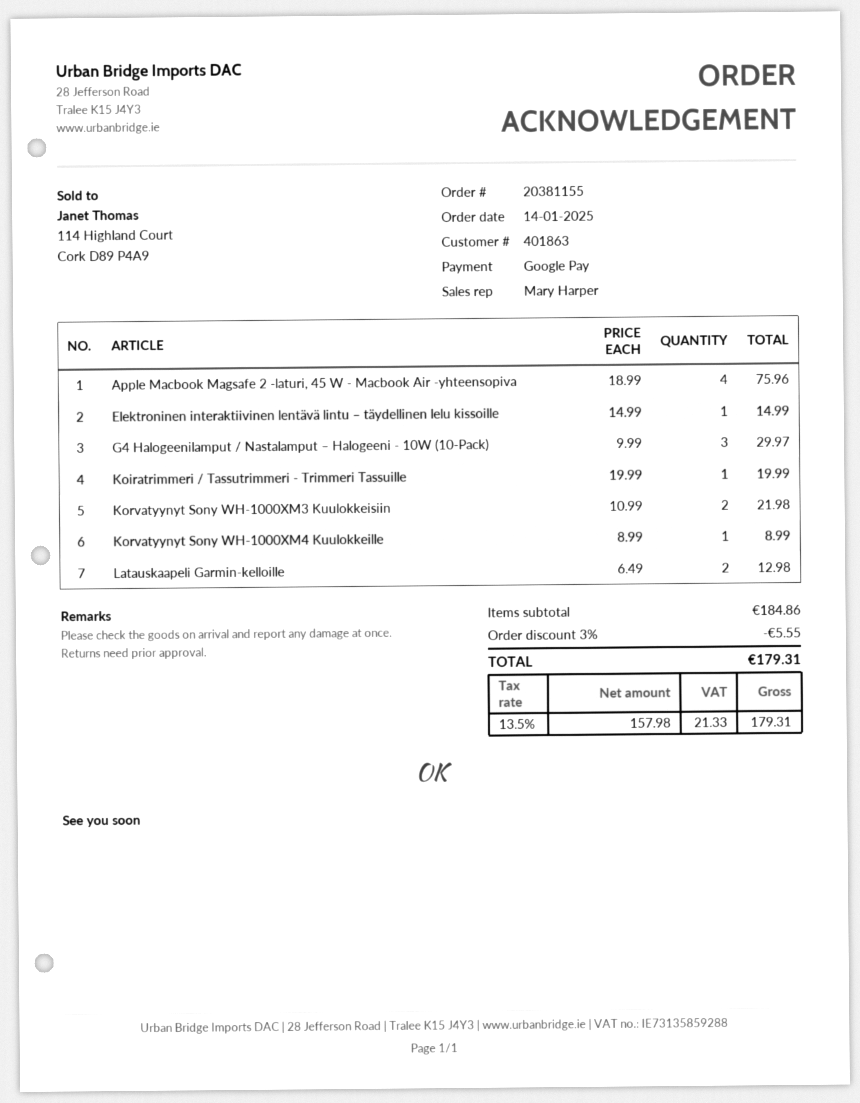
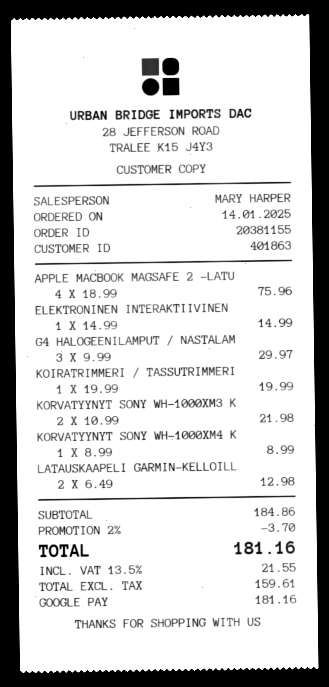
discount: 3% = 5.55 -> 2% = 3.70
net: 157.98 -> 159.61
tax: 13.5% = 21.33 -> 13.5% = 21.55
total: 179.31 -> 181.16

